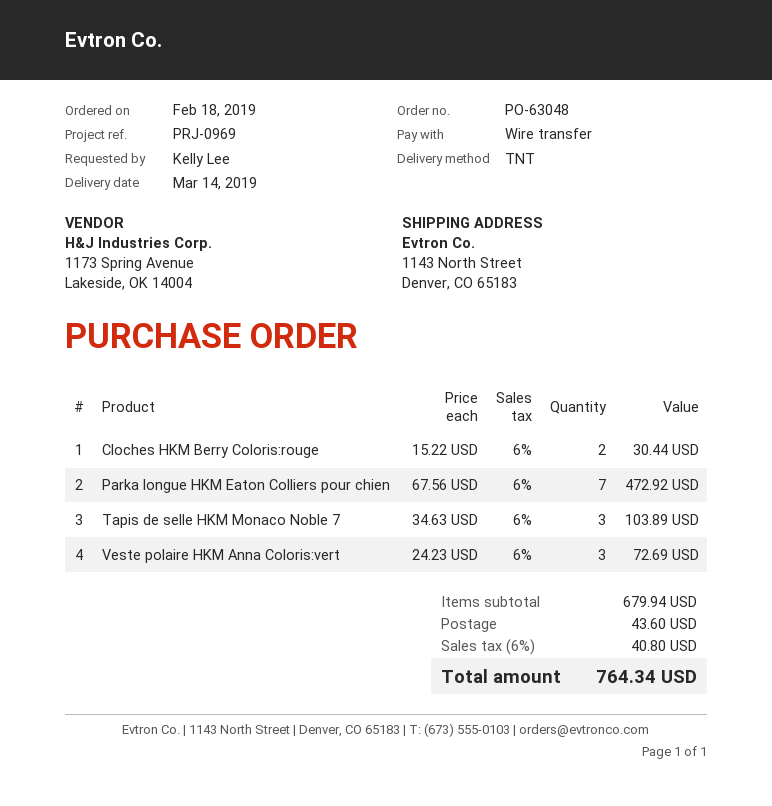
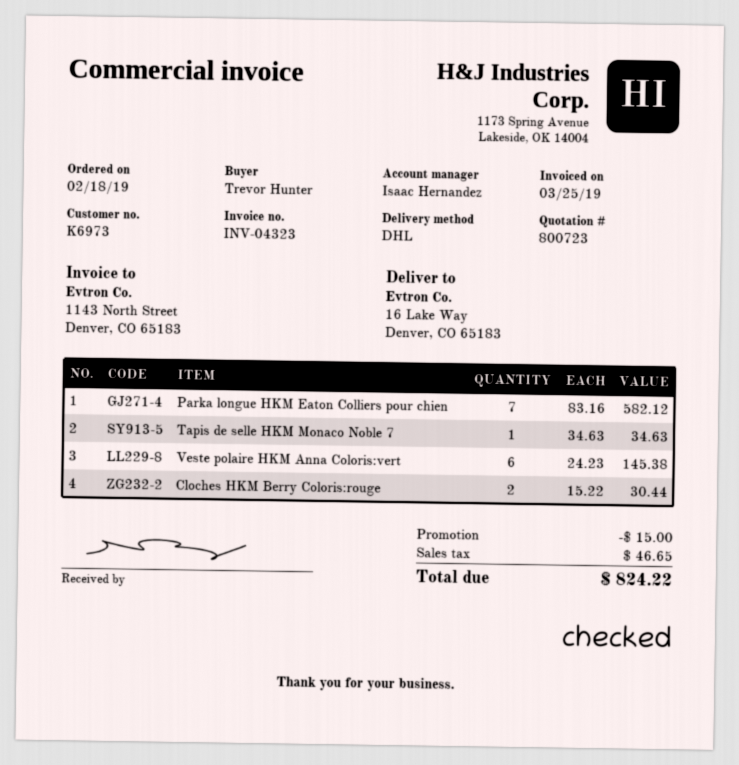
ordered by: Kelly Lee -> Trevor Hunter
shipping method: TNT -> DHL
ship to: 1143 North Street, Denver, CO 65183 -> 16 Lake Way, Denver, CO 65183
Parka longue HKM Eaton Colliers pour chien: 7 x 67.56 = 472.92 -> 7 x 83.16 = 582.12
Tapis de selle HKM Monaco Noble 7: 3 x 34.63 = 103.89 -> 1 x 34.63 = 34.63
Veste polaire HKM Anna Coloris:vert: 3 x 24.23 = 72.69 -> 6 x 24.23 = 145.38
discount: none -> 15.00
shipping: 43.60 -> none
tax: 40.80 -> 46.65
total: 764.34 -> 824.22

